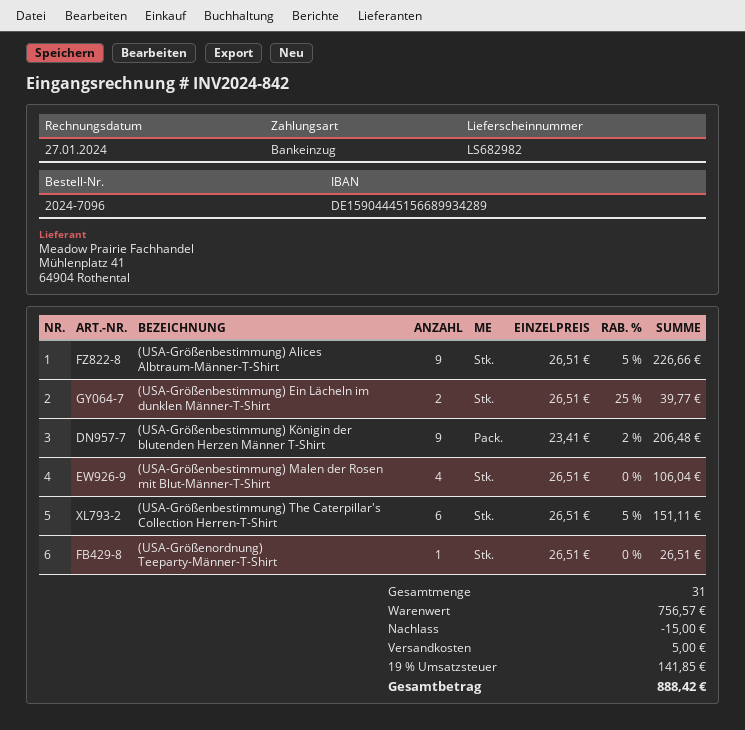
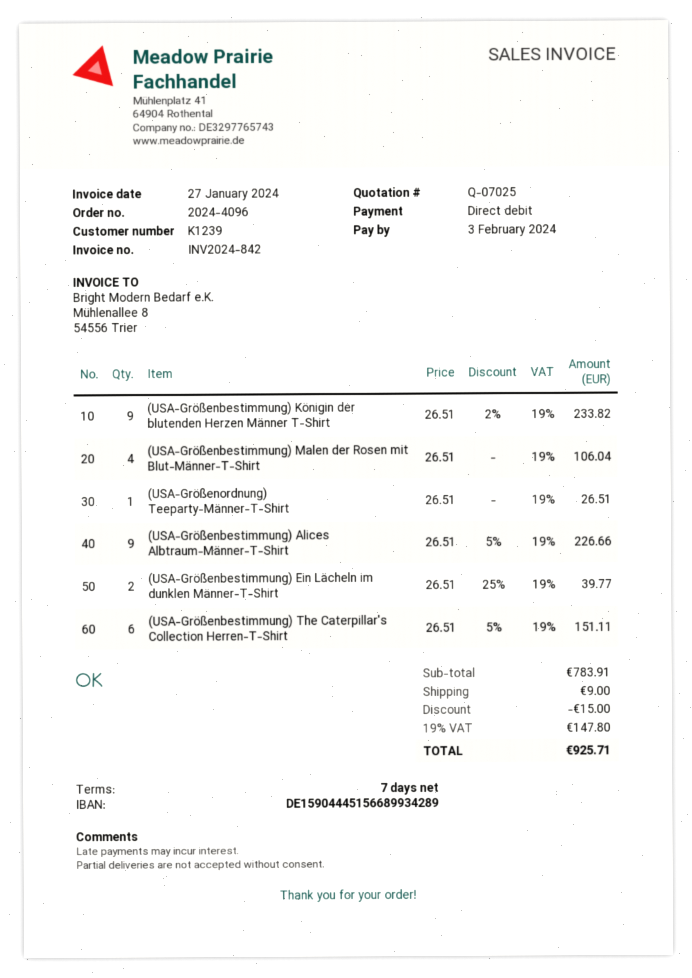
order number: 2024-7096 -> 2024-4096
(USA-Größenbestimmung) Königin der blutenden Herzen Männer T-Shirt: 9 x 23.41 - 2% = 206.48 -> 9 x 26.51 - 2% = 233.82
subtotal: 756.57 -> 783.91
shipping: 5.00 -> 9.00
tax: 19% = 141.85 -> 19% = 147.80
total: 888.42 -> 925.71

